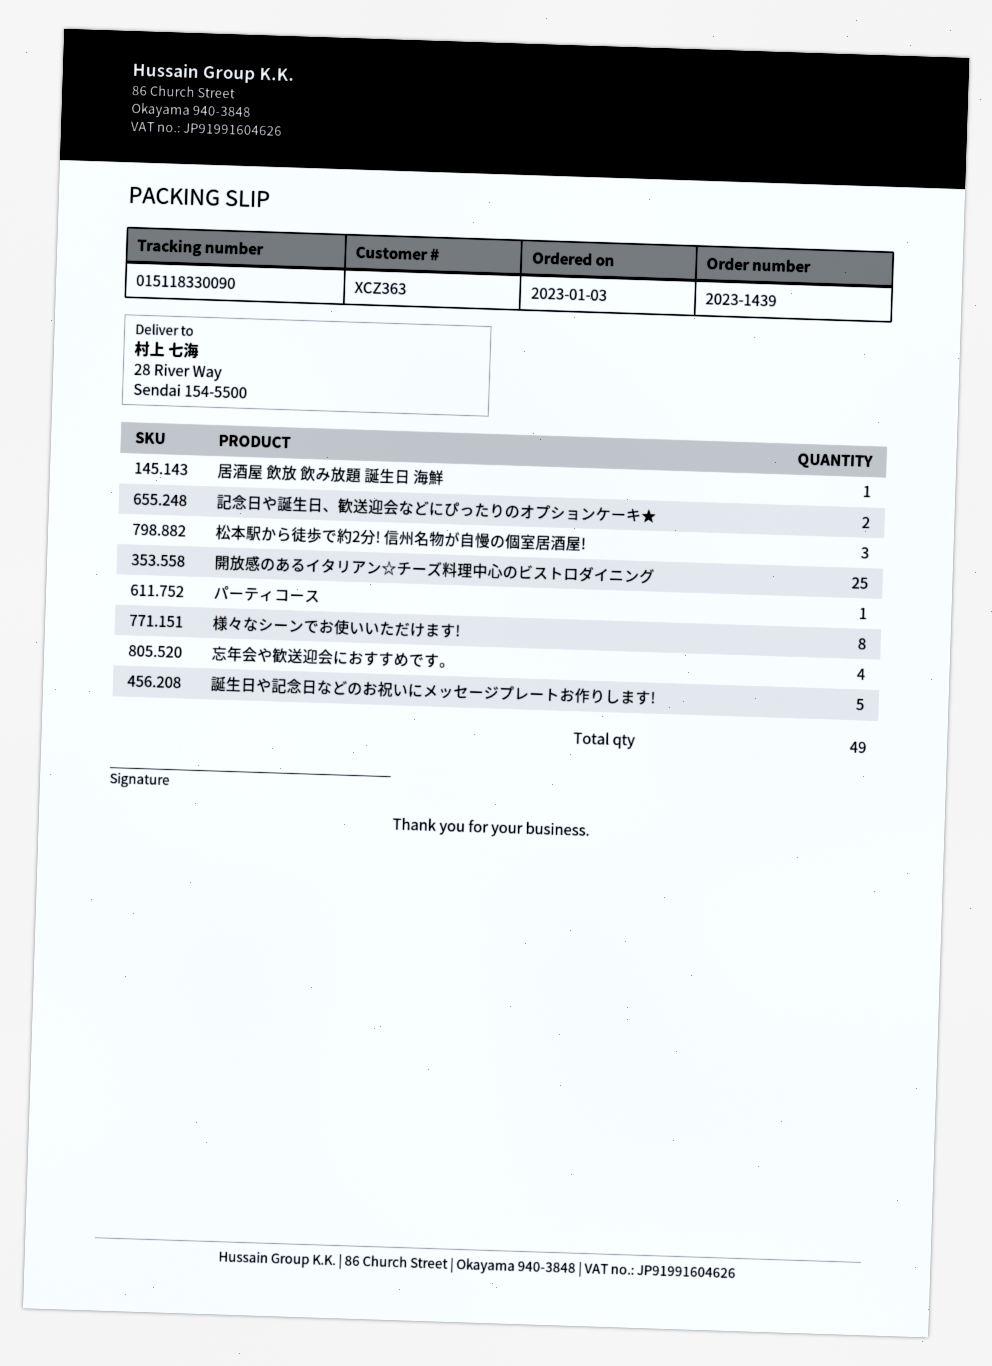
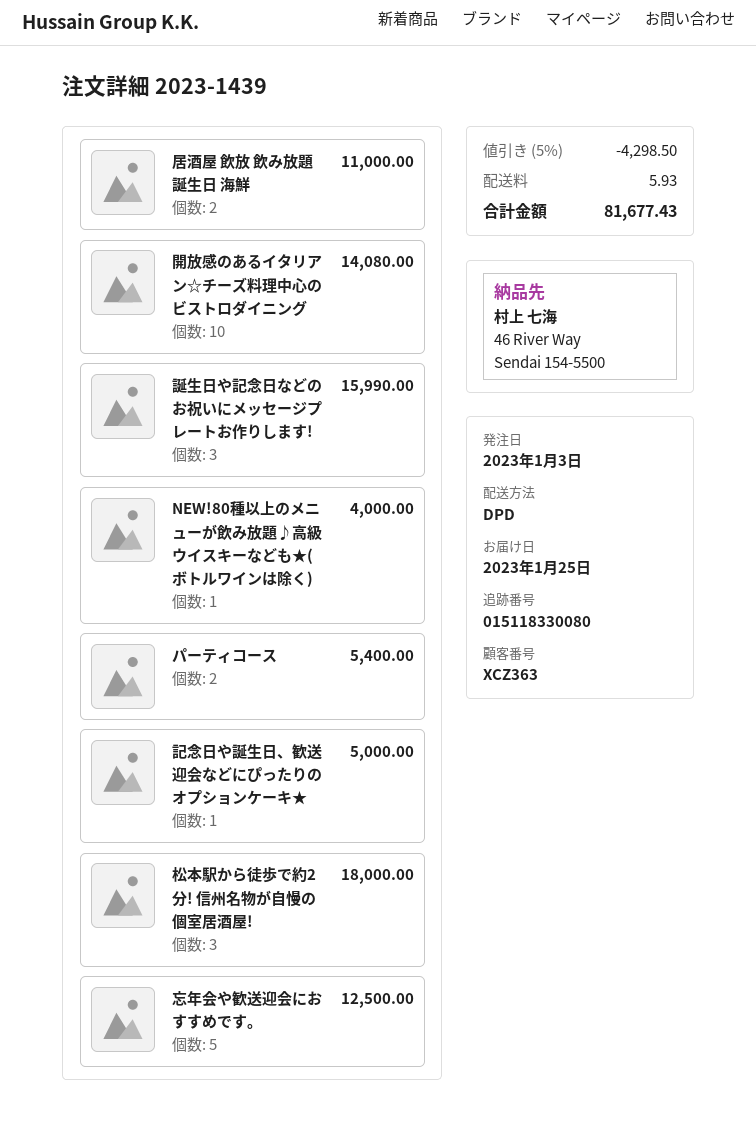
tracking number: 015118330090 -> 015118330080
ship to: 28 River Way, Sendai 154-5500 -> 46 River Way, Sendai 154-5500
居酒屋 飲放 飲み放題 誕生日 海鮮: 1 -> 2
記念日や誕生日、歓送迎会などにぴったりのオプションケーキ★: 2 -> 1
開放感のあるイタリアン☆チーズ料理中心のビストロダイニング: 25 -> 10
パーティコース: 1 -> 2
様々なシーンでお使いいただけます!: 8 -> none
忘年会や歓送迎会におすすめです。: 4 -> 5
誕生日や記念日などのお祝いにメッセージプレートお作りします!: 5 -> 3
NEW!80種以上のメニューが飲み放題♪高級ウイスキーなども★(ボトルワインは除く): none -> 1

